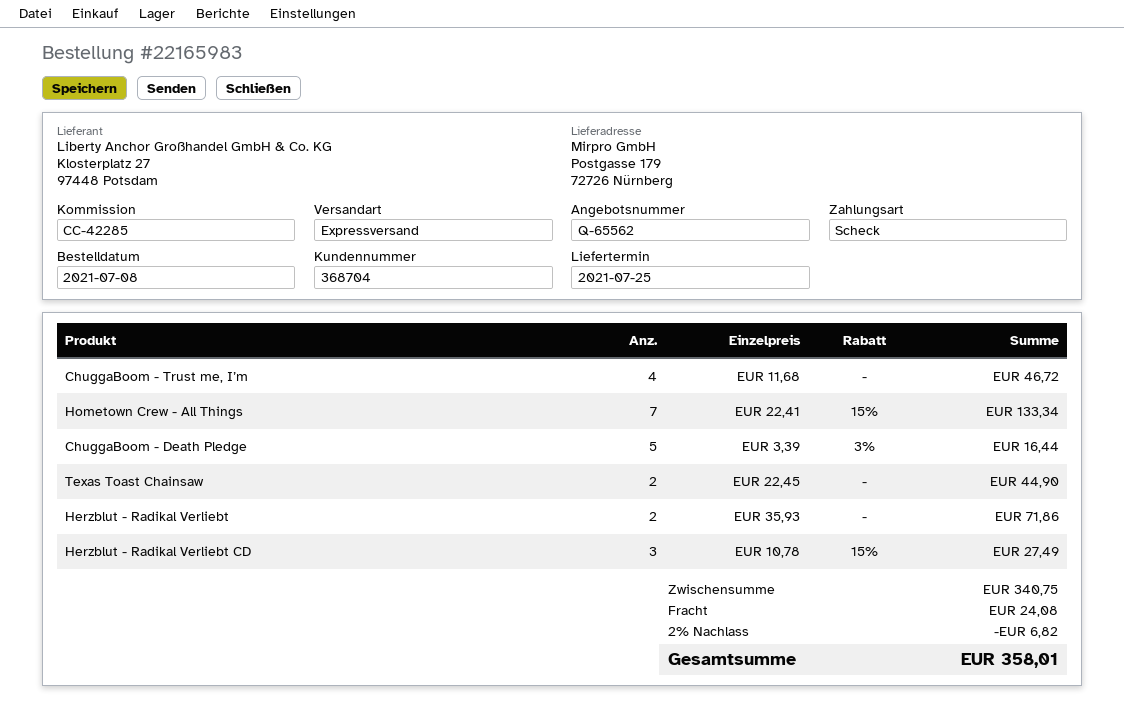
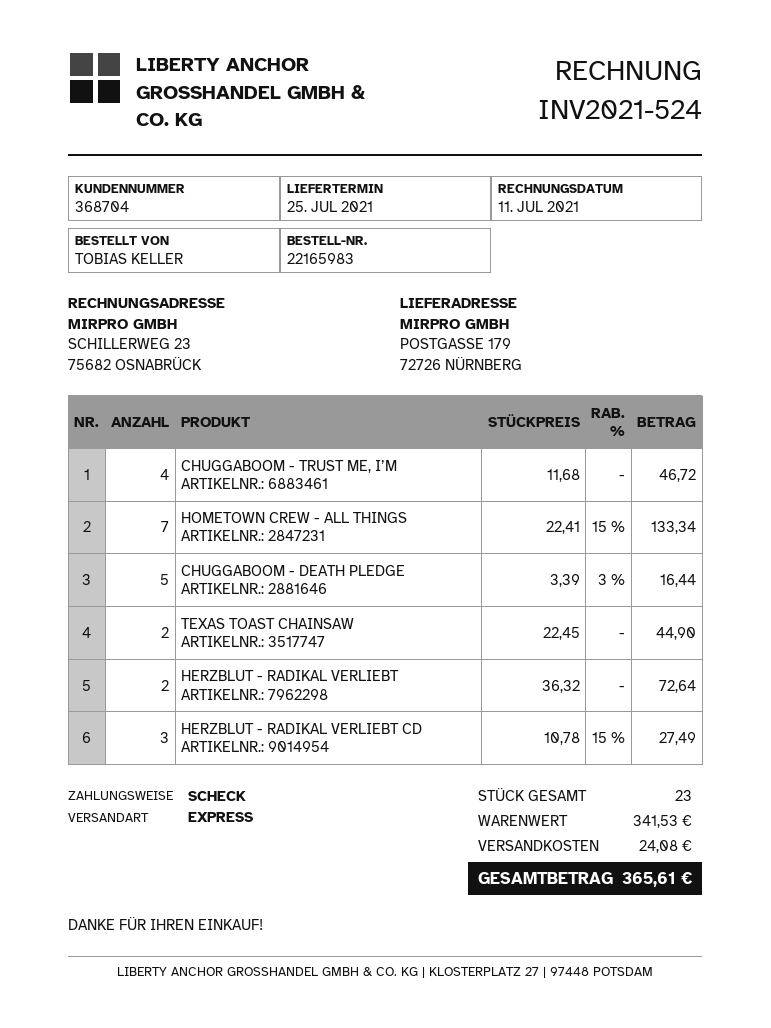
Herzblut - Radikal Verliebt: 2 x 35.93 = 71.86 -> 2 x 36.32 = 72.64
subtotal: 340.75 -> 341.53
discount: 2% = 6.82 -> none
total: 358.01 -> 365.61

